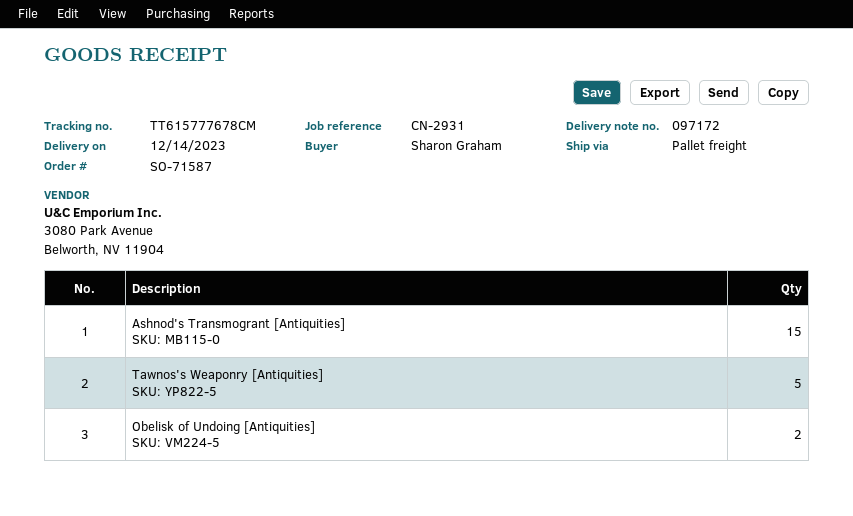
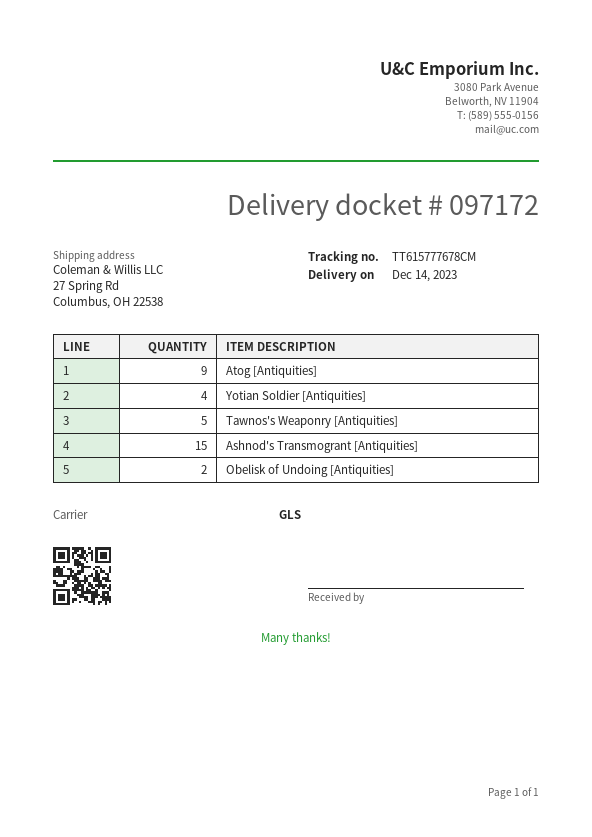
shipping method: pallet freight -> GLS
Atog [Antiquities]: none -> 9
Yotian Soldier [Antiquities]: none -> 4

